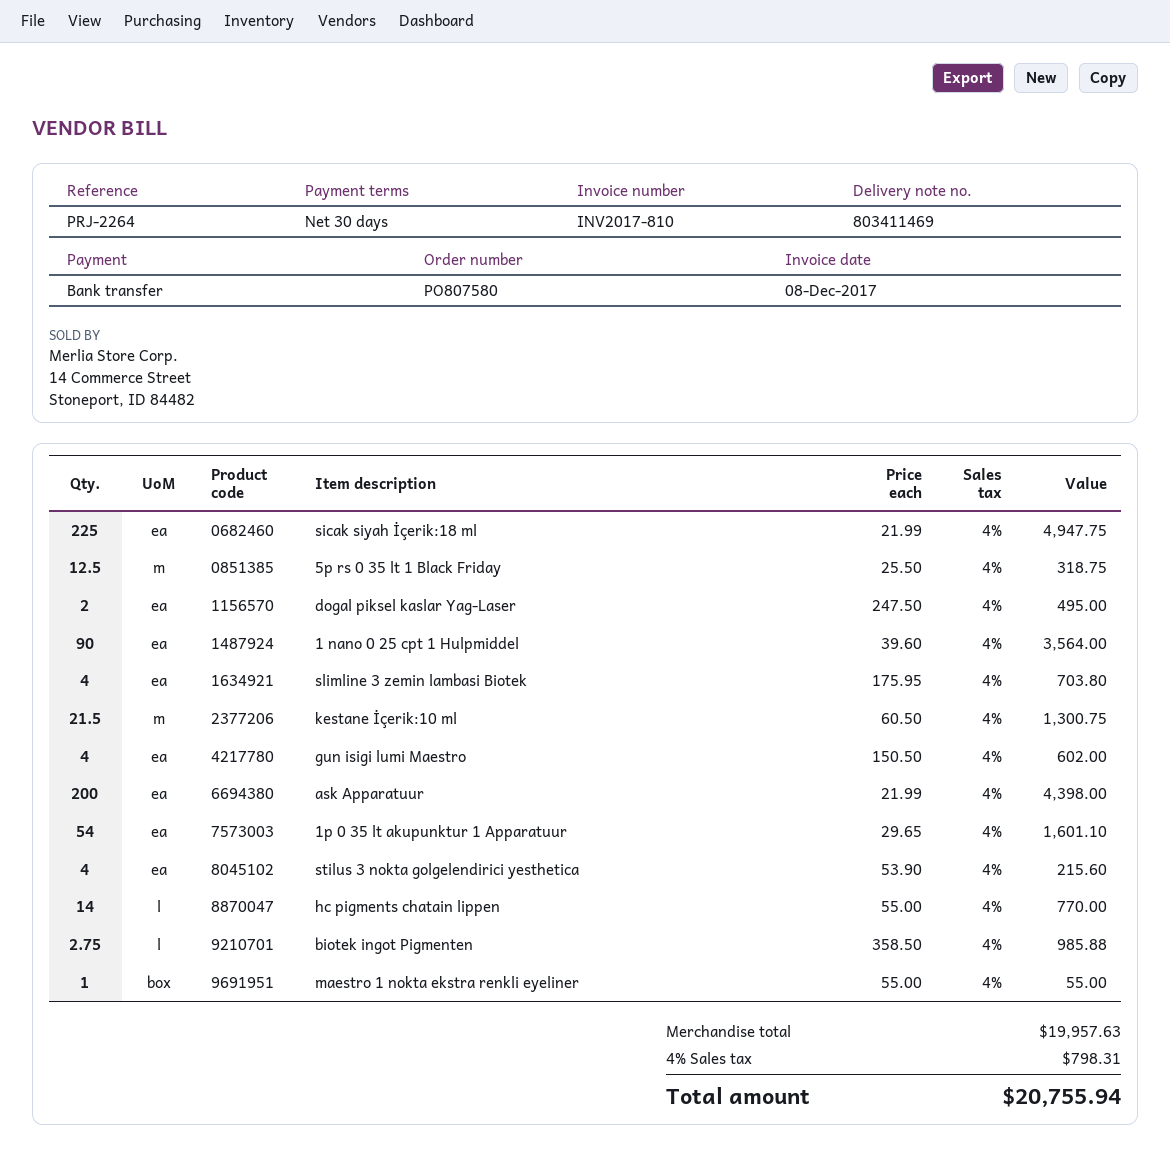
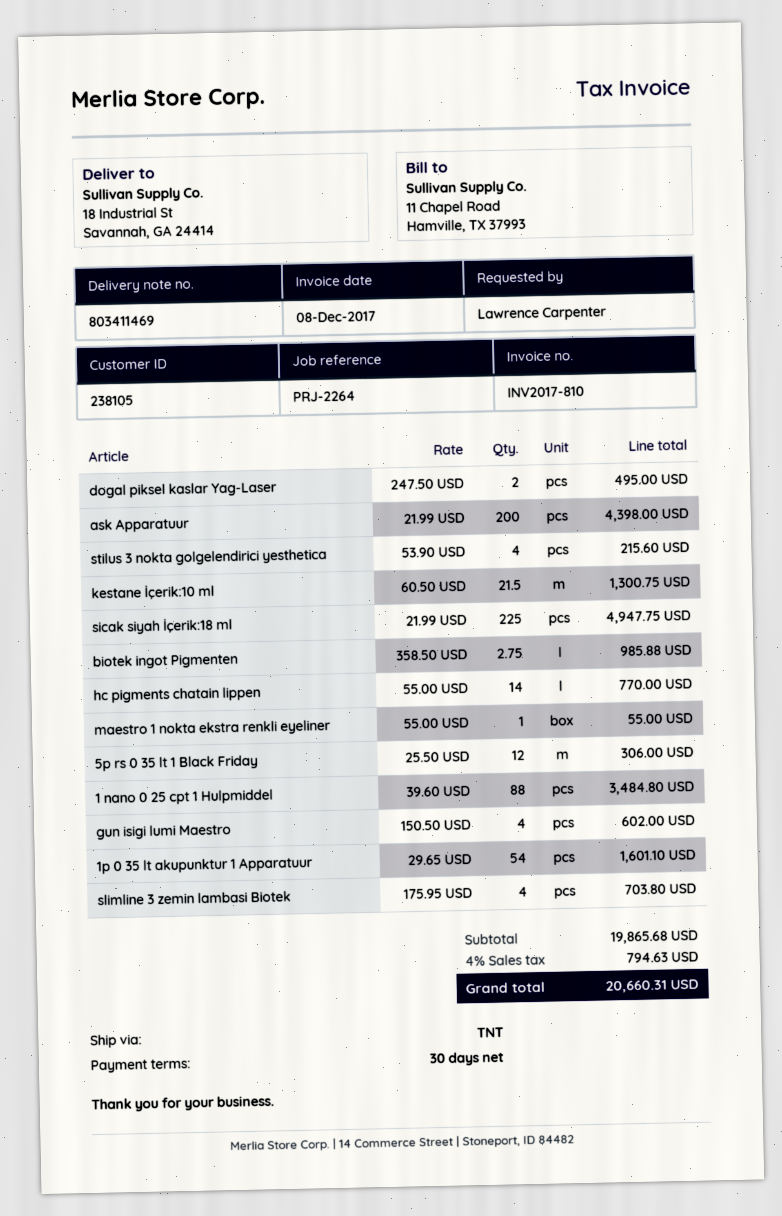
5p rs 0 35 lt 1 Black Friday: 12.5 x 25.50 = 318.75 -> 12 x 25.50 = 306.00
1 nano 0 25 cpt 1 Hulpmiddel: 90 x 39.60 = 3564.00 -> 88 x 39.60 = 3484.80
subtotal: 19957.63 -> 19865.68
tax: 4% = 798.31 -> 4% = 794.63
total: 20755.94 -> 20660.31

